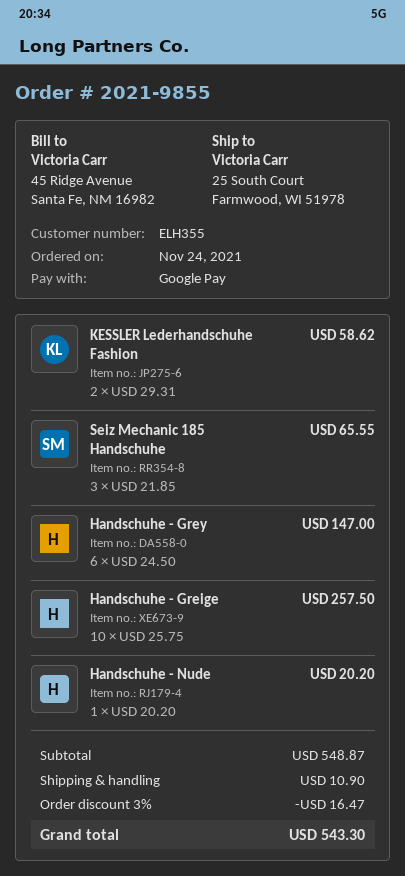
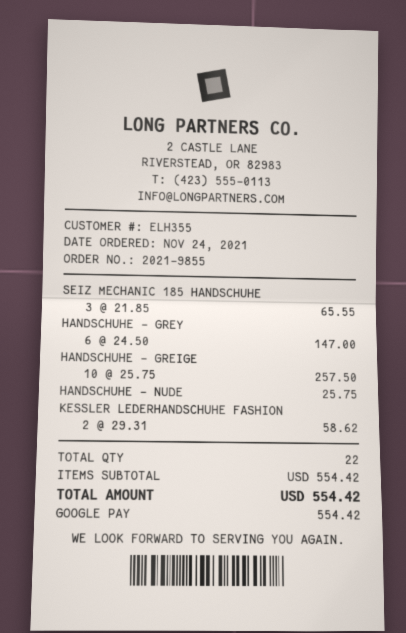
Handschuhe - Nude: 1 x 20.20 = 20.20 -> 1 x 25.75 = 25.75
subtotal: 548.87 -> 554.42
discount: 3% = 16.47 -> none
shipping: 10.90 -> none
total: 543.30 -> 554.42

